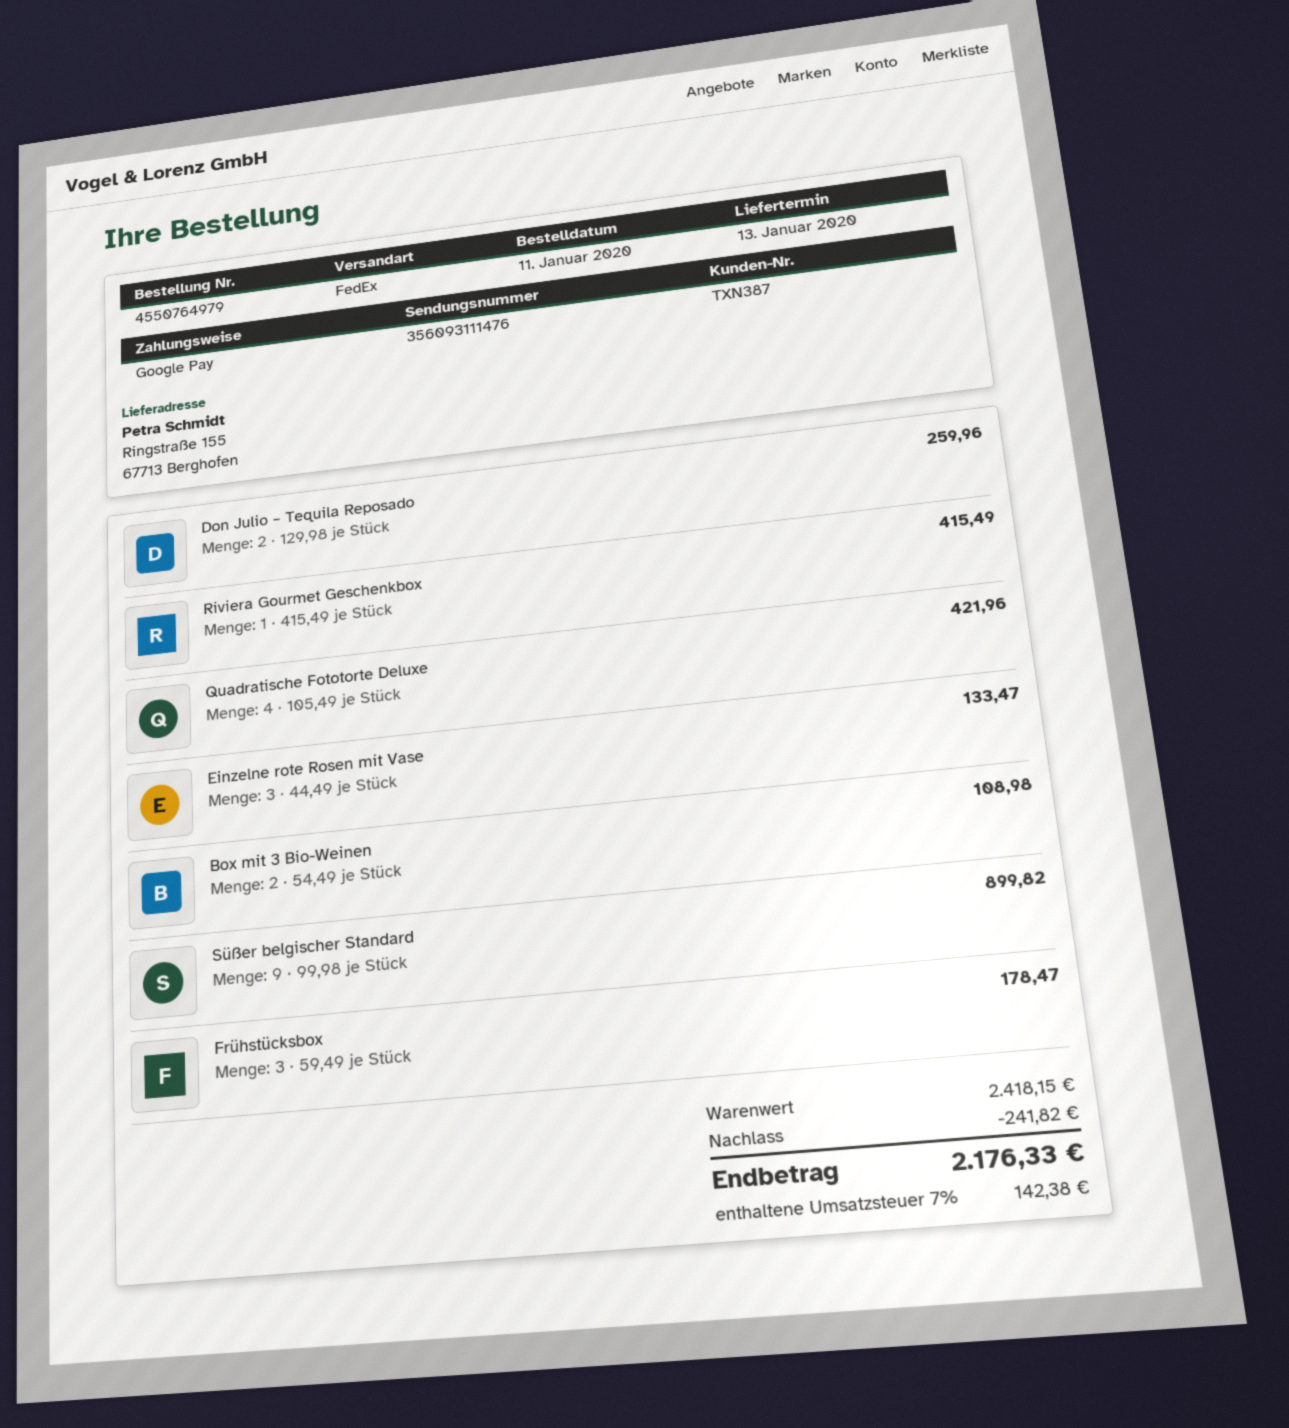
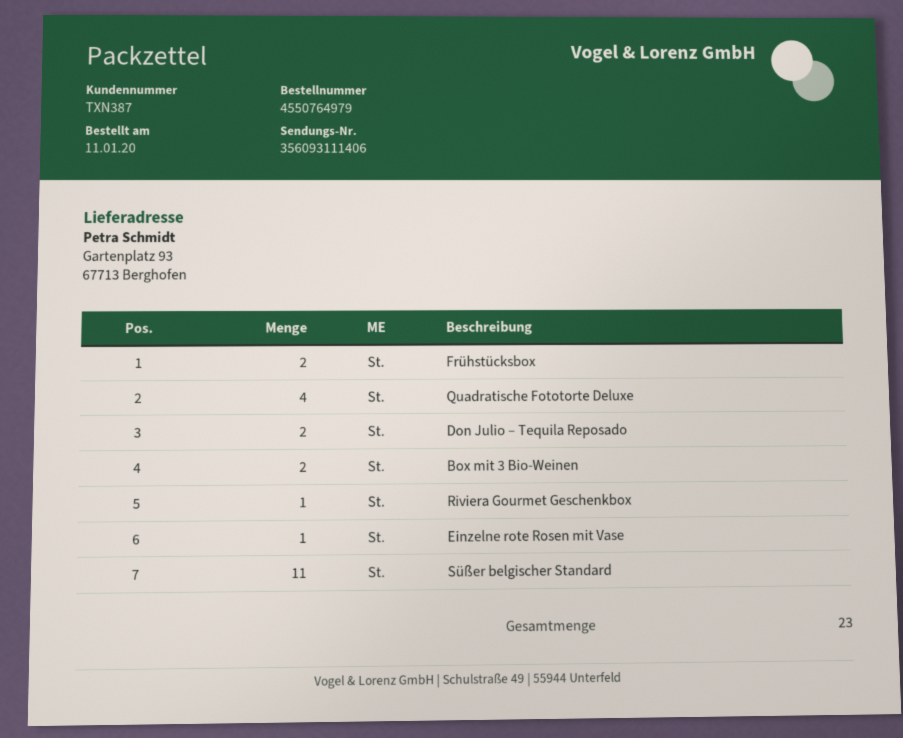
tracking number: 356093111476 -> 356093111406
ship to: Ringstraße 155, 67713 Berghofen -> Gartenplatz 93, 67713 Berghofen
Einzelne rote Rosen mit Vase: 3 -> 1
Süßer belgischer Standard: 9 -> 11
Frühstücksbox: 3 -> 2

